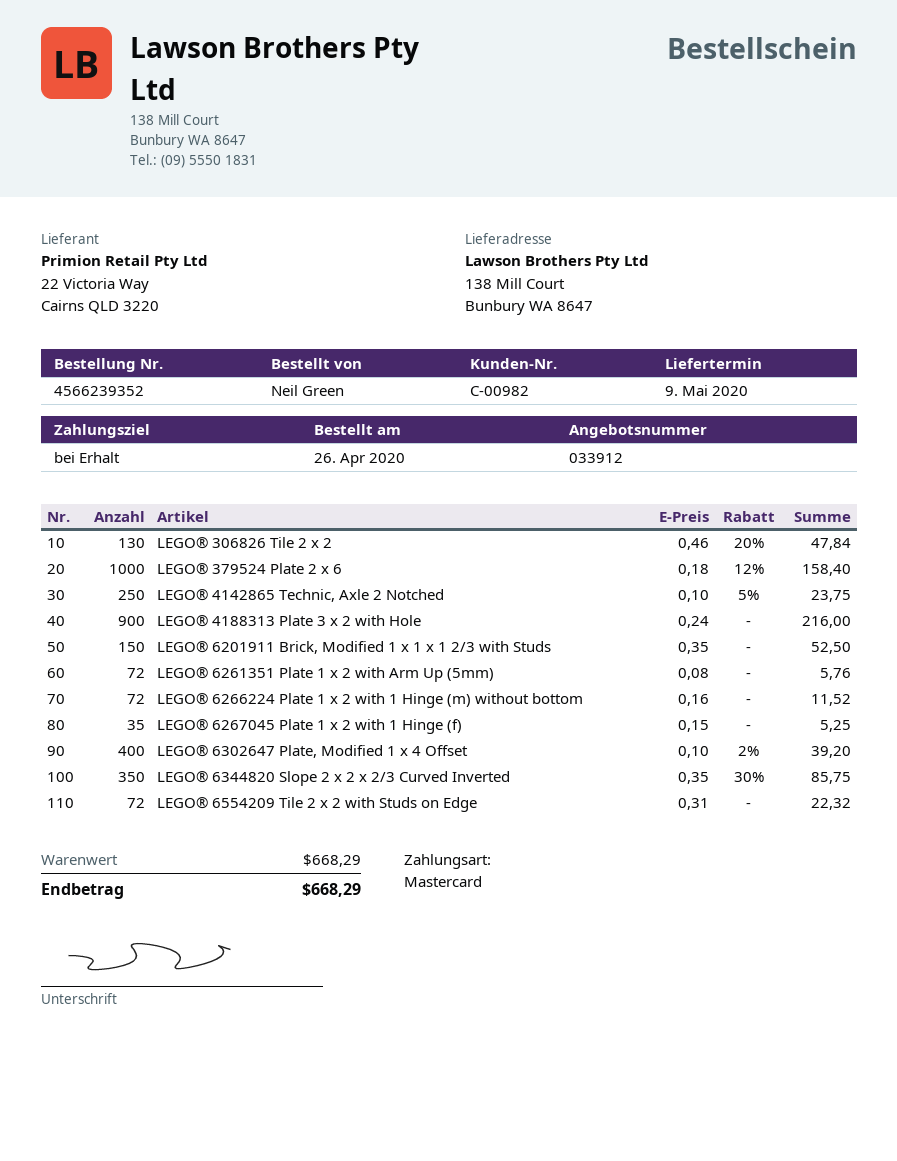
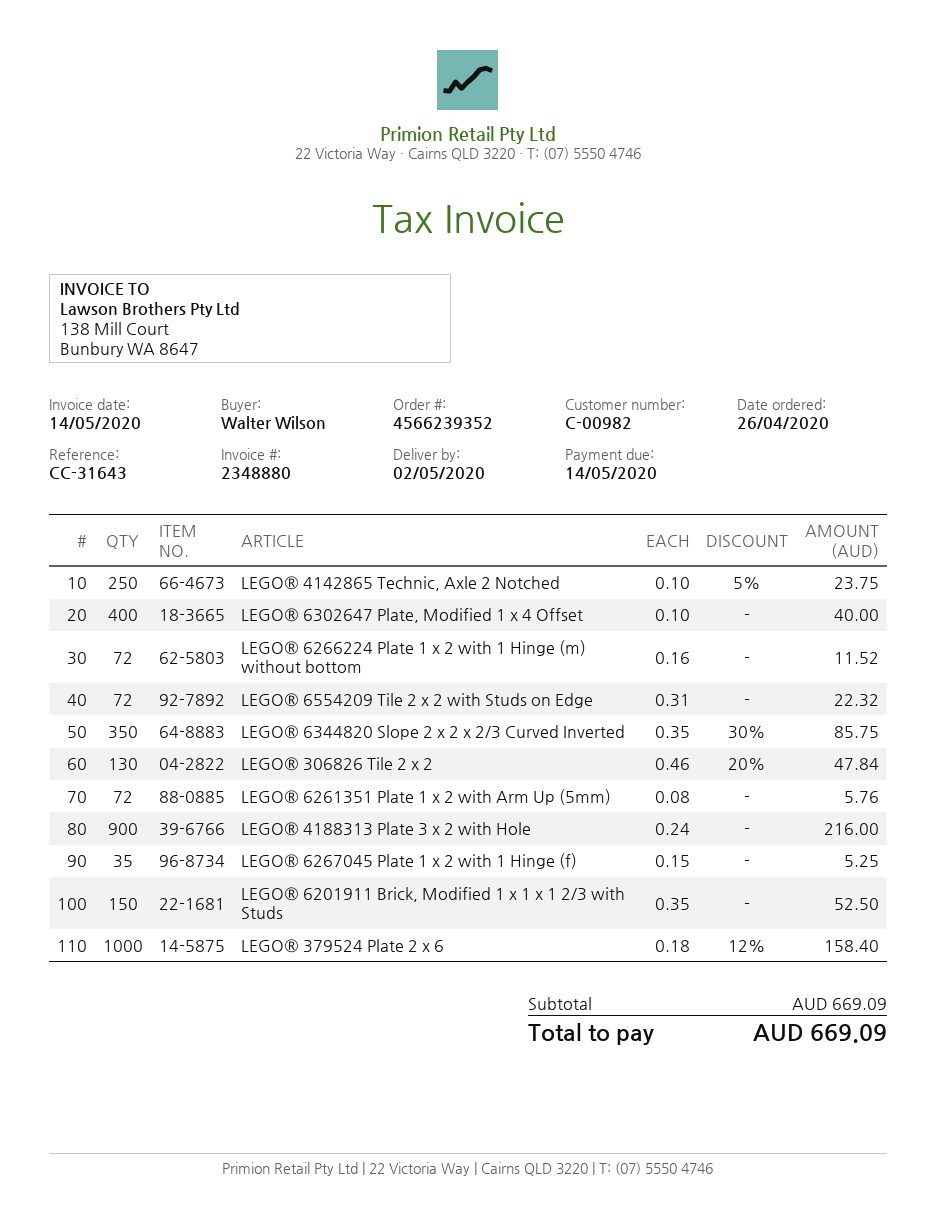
delivery date: 2020-05-09 -> 2020-05-02
ordered by: Neil Green -> Walter Wilson
LEGO® 6302647 Plate, Modified 1 x 4 Offset: 400 x 0.10 - 2% = 39.20 -> 400 x 0.10 = 40.00
subtotal: 668.29 -> 669.09
total: 668.29 -> 669.09

